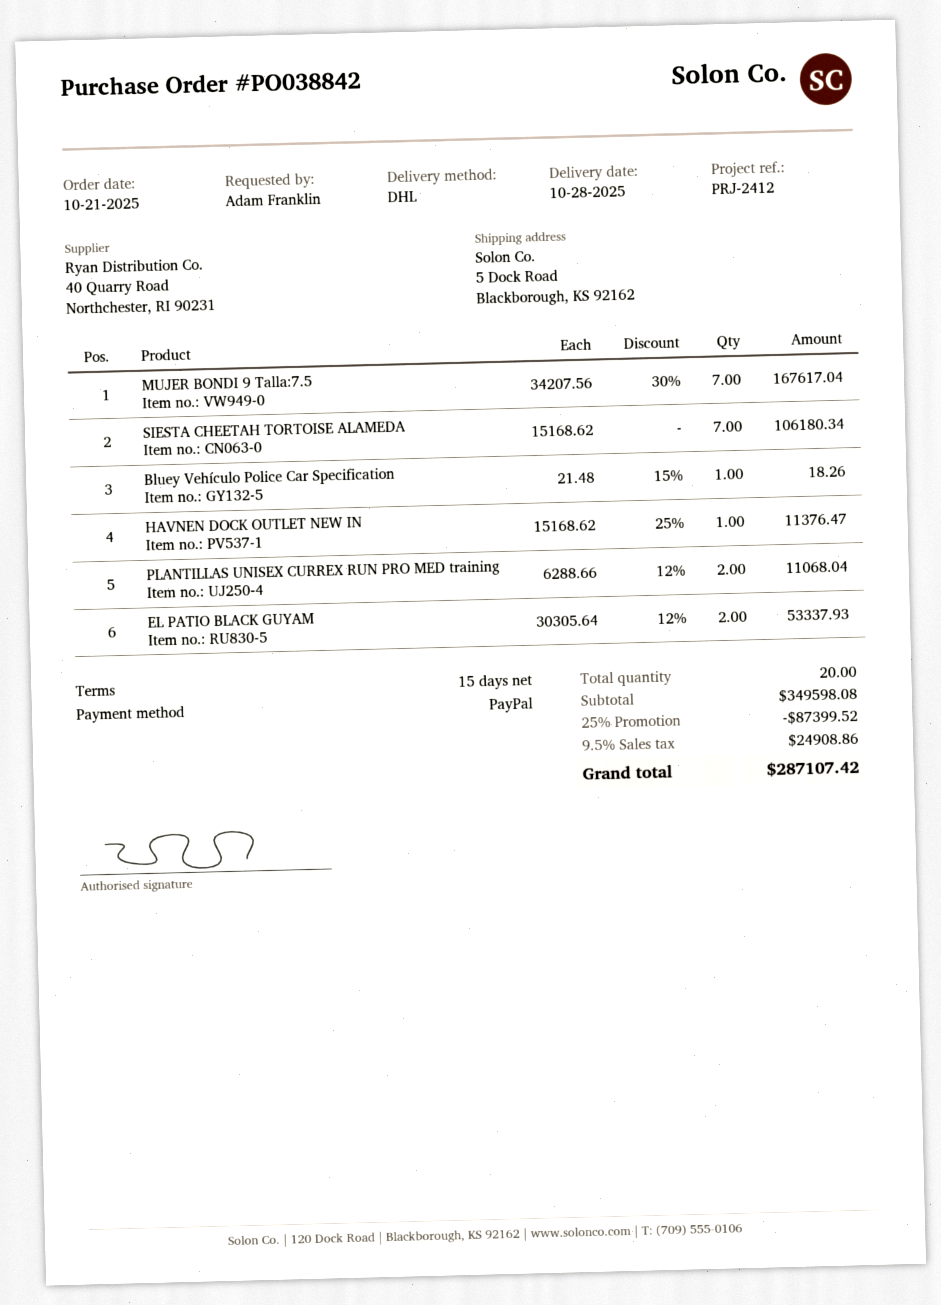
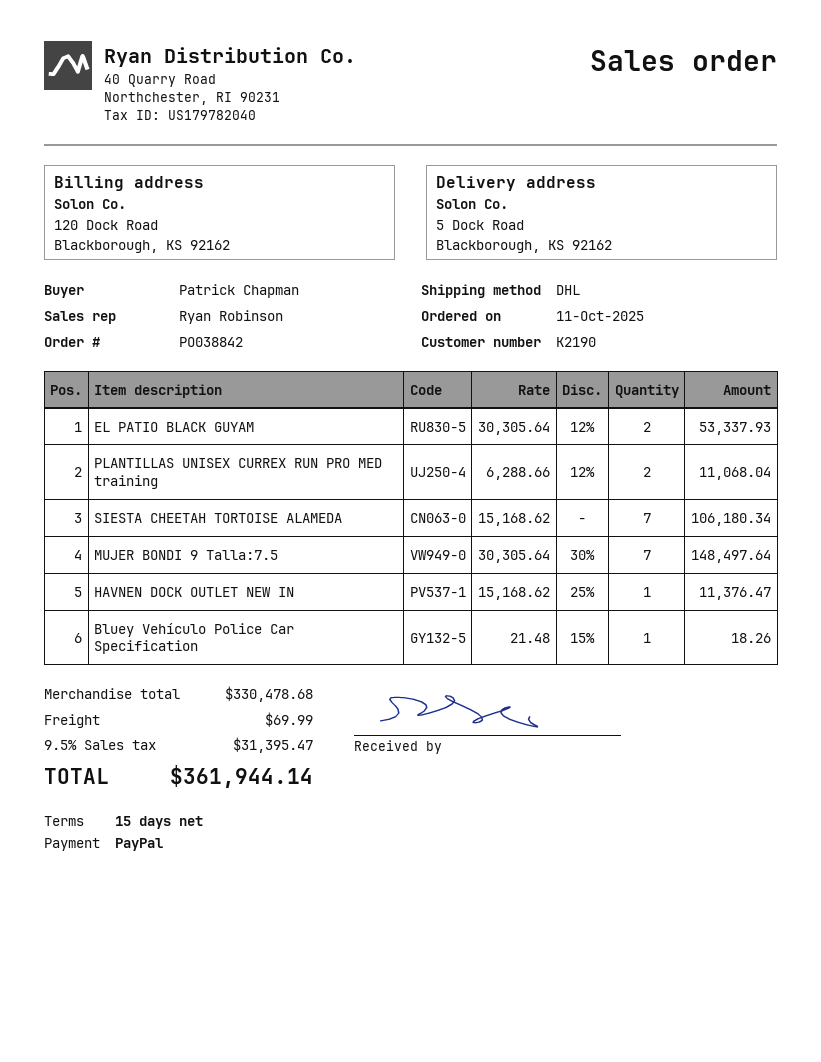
order date: 2025-10-21 -> 2025-10-11
ordered by: Adam Franklin -> Patrick Chapman
MUJER BONDI 9 Talla:7.5: 7 x 34207.56 - 30% = 167617.04 -> 7 x 30305.64 - 30% = 148497.64
subtotal: 349598.08 -> 330478.68
discount: 25% = 87399.52 -> none
shipping: none -> 69.99
tax: 9.5% = 24908.86 -> 9.5% = 31395.47
total: 287107.42 -> 361944.14

